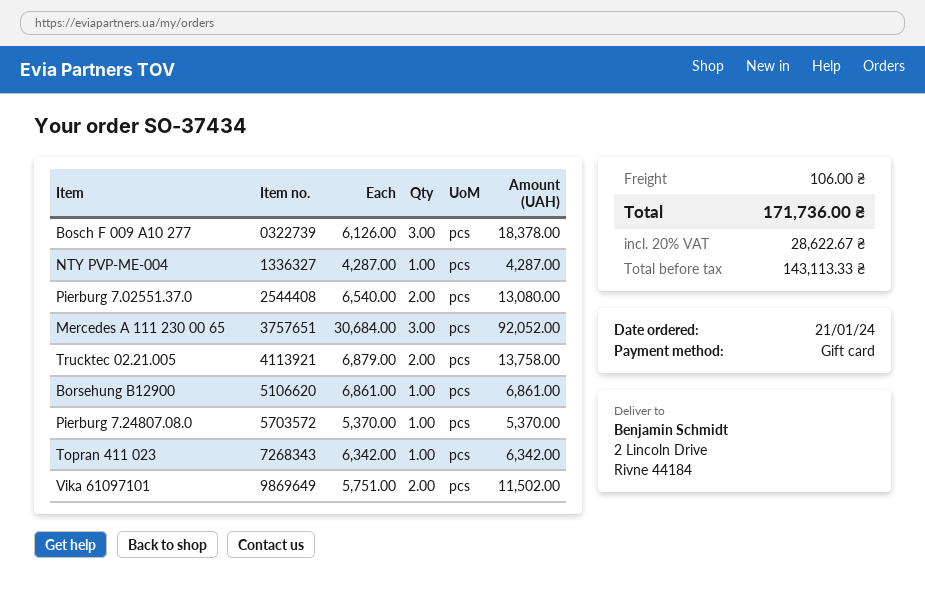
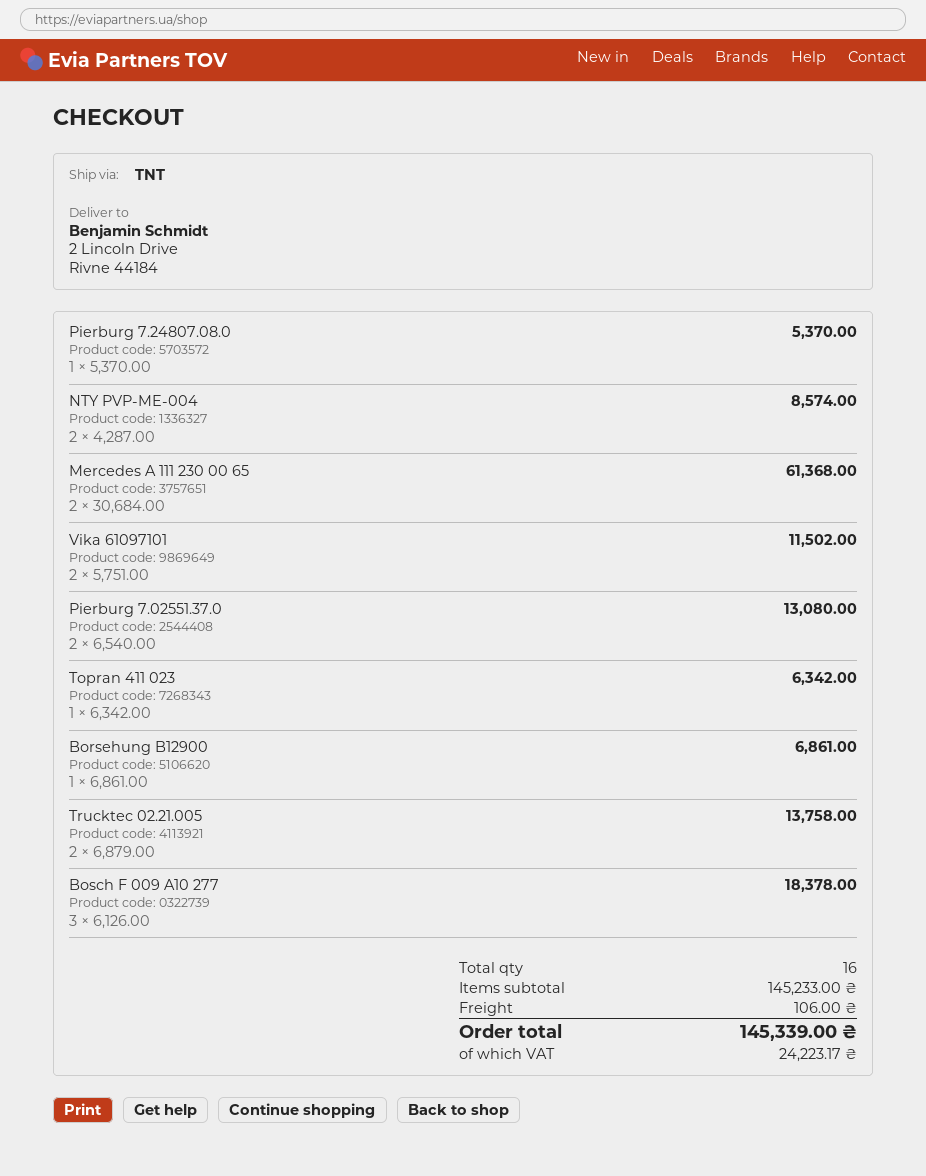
NTY PVP-ME-004: 1 x 4287.00 = 4287.00 -> 2 x 4287.00 = 8574.00
Mercedes A 111 230 00 65: 3 x 30684.00 = 92052.00 -> 2 x 30684.00 = 61368.00
tax: 28622.67 -> 24223.17
total: 171736.00 -> 145339.00

